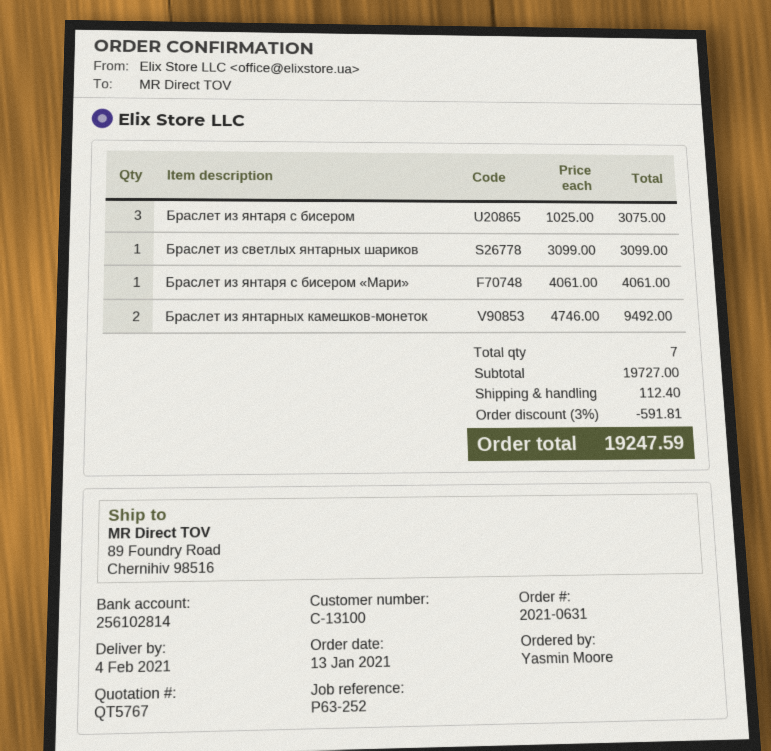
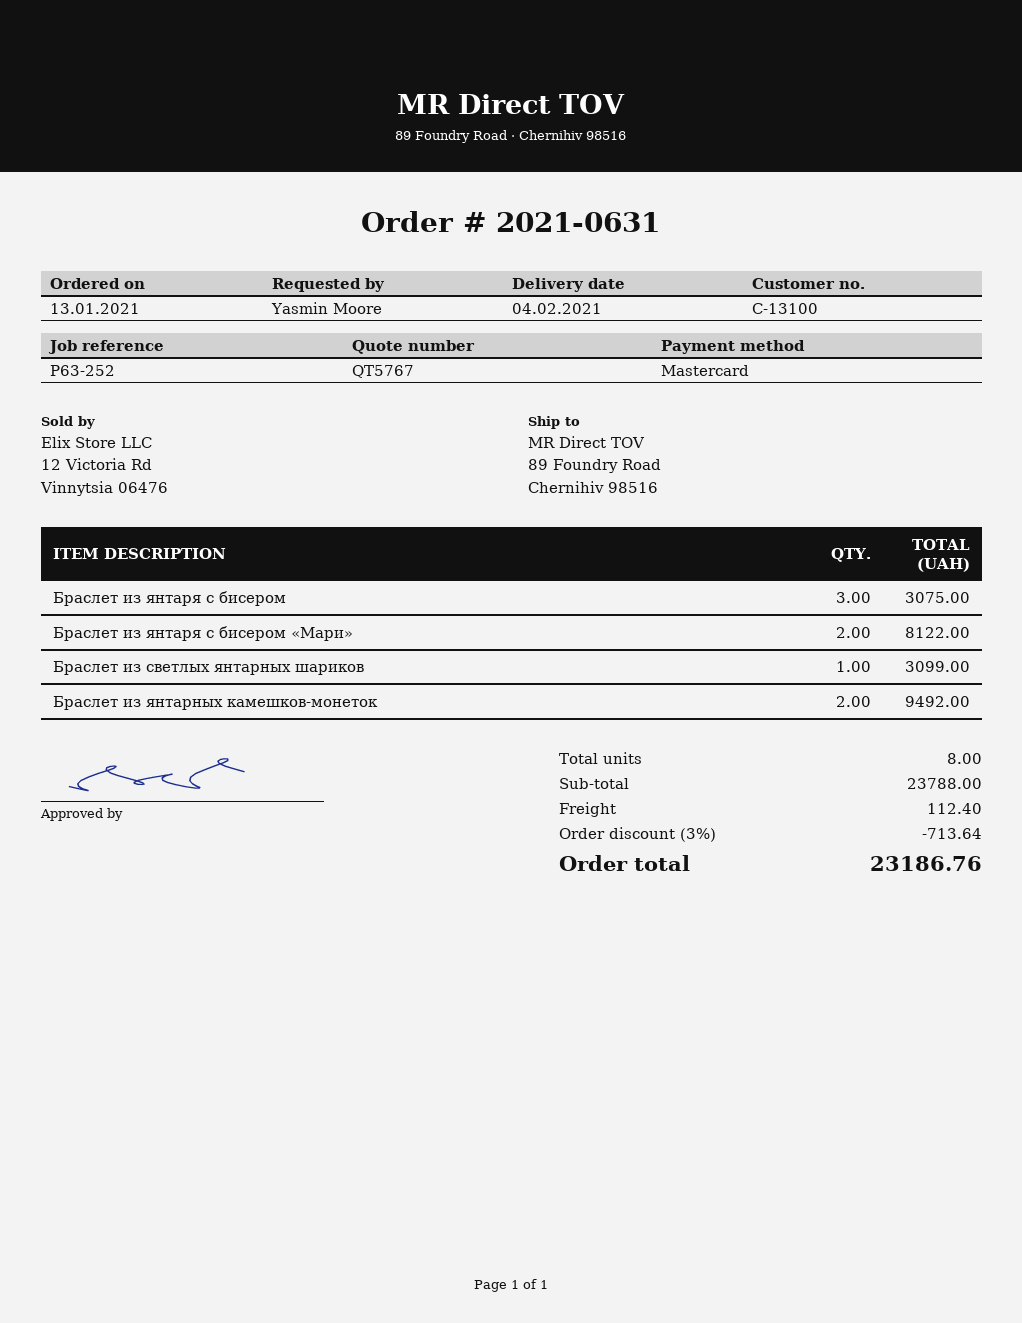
Браслет из янтаря с бисером «Мари»: 1 for 4061.00 -> 2 for 8122.00
total quantity: 7 -> 8
subtotal: 19727.00 -> 23788.00
discount: 3% = 591.81 -> 3% = 713.64
total: 19247.59 -> 23186.76

